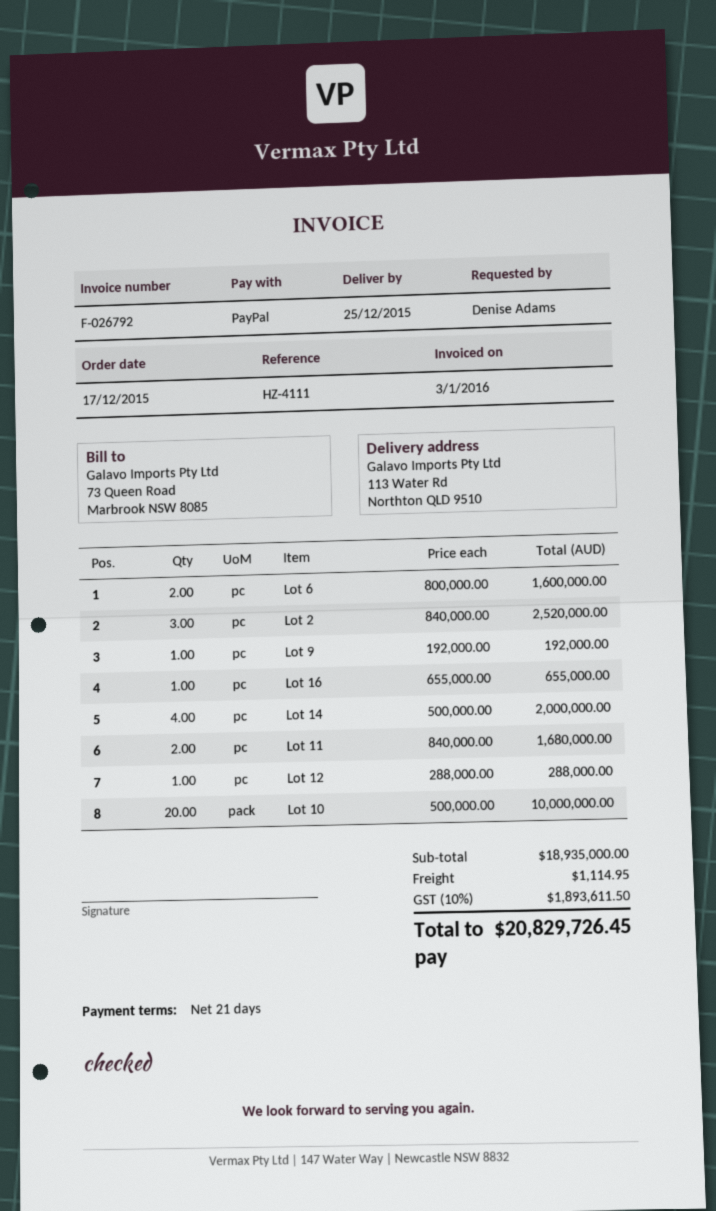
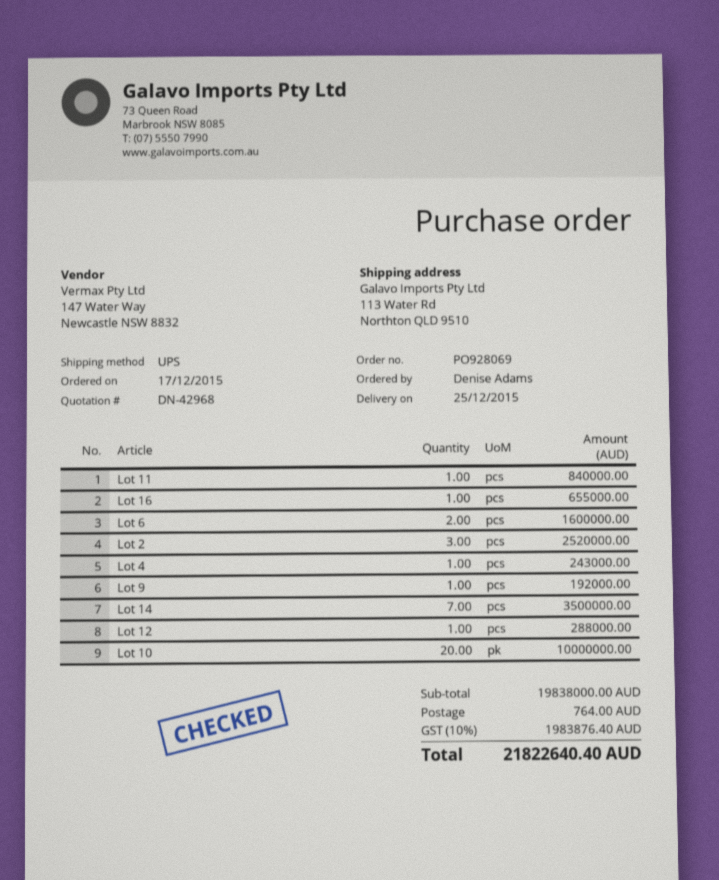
Lot 14: 4 for 2000000.00 -> 7 for 3500000.00
Lot 11: 2 for 1680000.00 -> 1 for 840000.00
Lot 4: none -> 1 for 243000.00
subtotal: 18935000.00 -> 19838000.00
shipping: 1114.95 -> 764.00
tax: 10% = 1893611.50 -> 10% = 1983876.40
total: 20829726.45 -> 21822640.40

